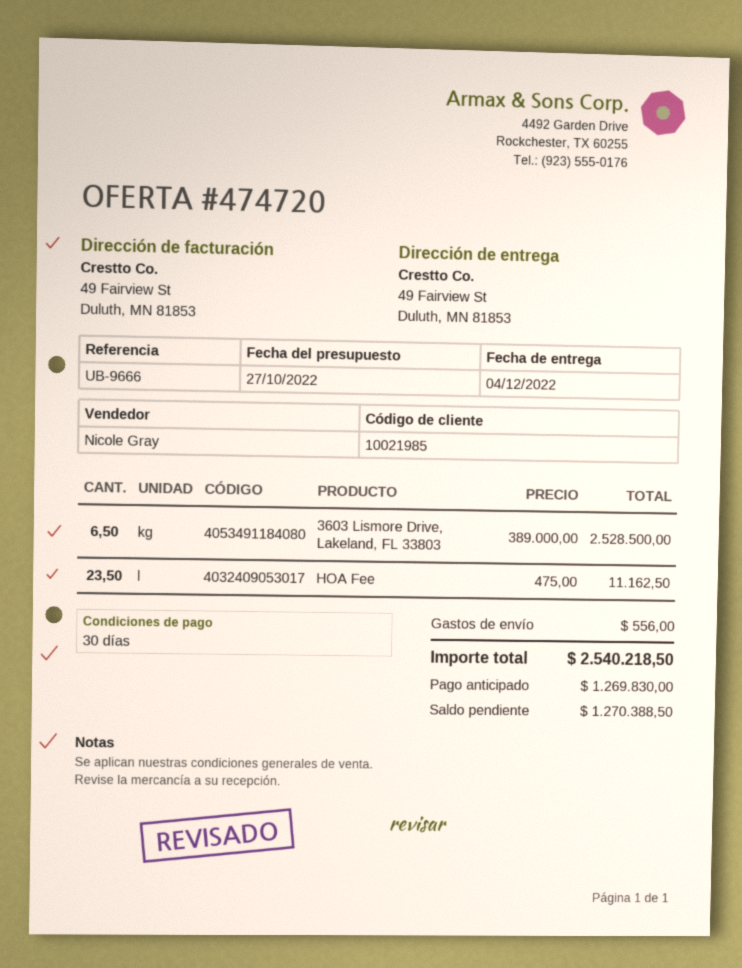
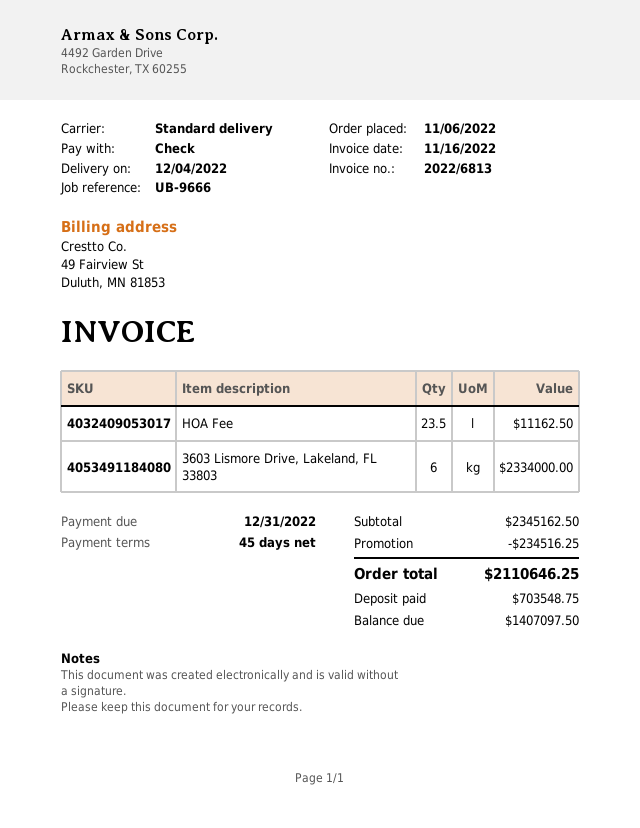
payment terms: 30 days -> 45 days
3603 Lismore Drive, Lakeland, FL 33803: 6.5 for 2528500.00 -> 6 for 2334000.00
discount: none -> 234516.25
shipping: 556.00 -> none
total: 2540218.50 -> 2110646.25
deposit: 1269830.00 -> 703548.75
balance: 1270388.50 -> 1407097.50

